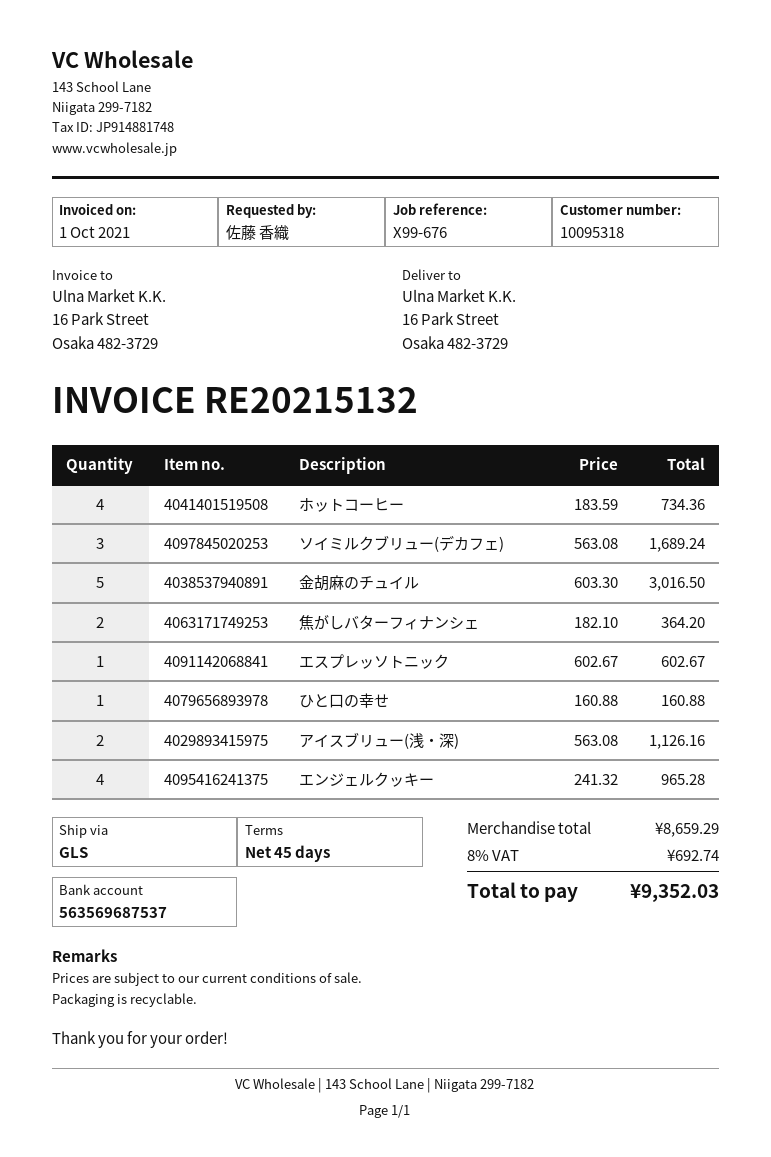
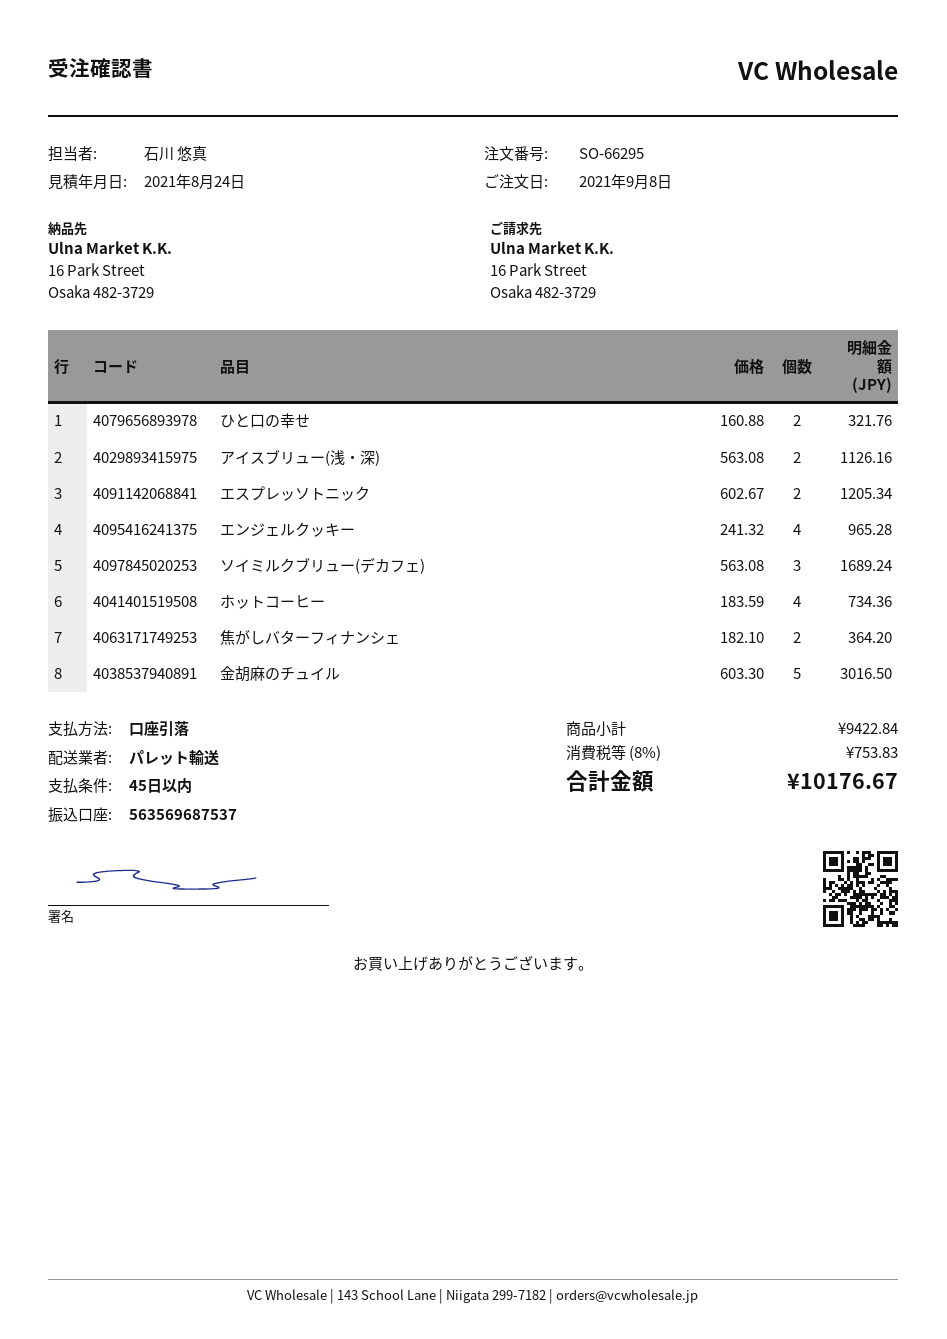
shipping method: GLS -> pallet freight
エスプレッソトニック: 1 x 602.67 = 602.67 -> 2 x 602.67 = 1205.34
ひと口の幸せ: 1 x 160.88 = 160.88 -> 2 x 160.88 = 321.76
subtotal: 8659.29 -> 9422.84
tax: 8% = 692.74 -> 8% = 753.83
total: 9352.03 -> 10176.67

